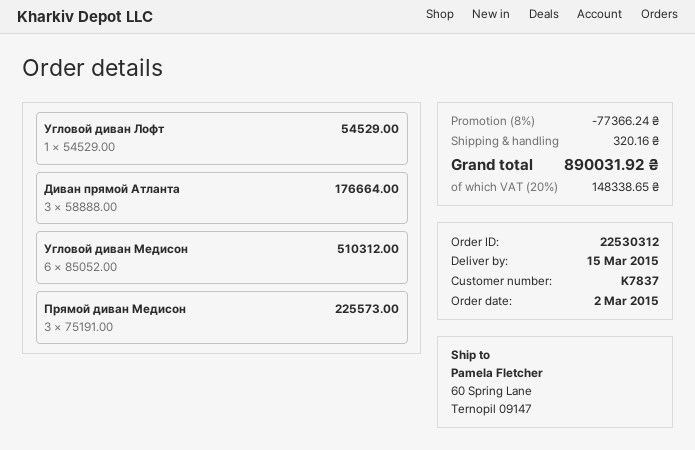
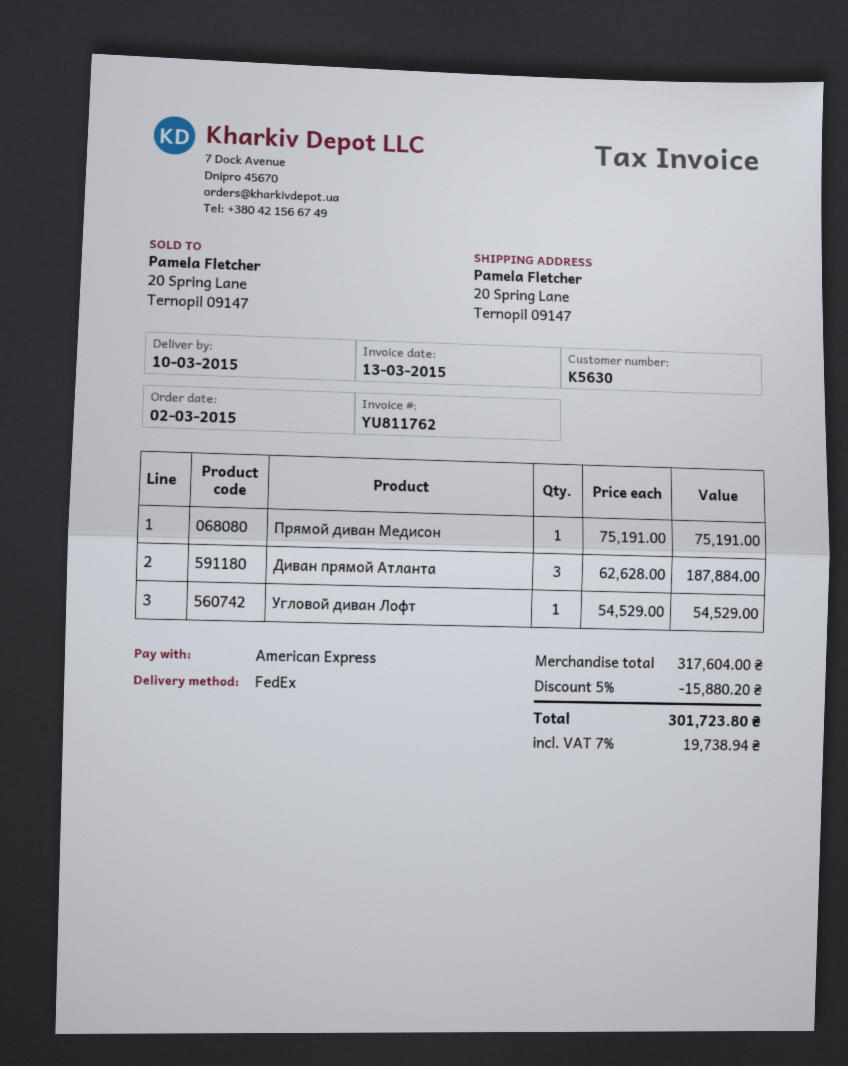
delivery date: 2015-03-15 -> 2015-03-10
customer number: K7837 -> K5630
ship to: 60 Spring Lane, Ternopil 09147 -> 20 Spring Lane, Ternopil 09147
Диван прямой Атланта: 3 x 58888.00 = 176664.00 -> 3 x 62628.00 = 187884.00
Угловой диван Медисон: 6 x 85052.00 = 510312.00 -> none
Прямой диван Медисон: 3 x 75191.00 = 225573.00 -> 1 x 75191.00 = 75191.00
discount: 8% = 77366.24 -> 5% = 15880.20
shipping: 320.16 -> none
tax: 20% = 148338.65 -> 7% = 19738.94
total: 890031.92 -> 301723.80

